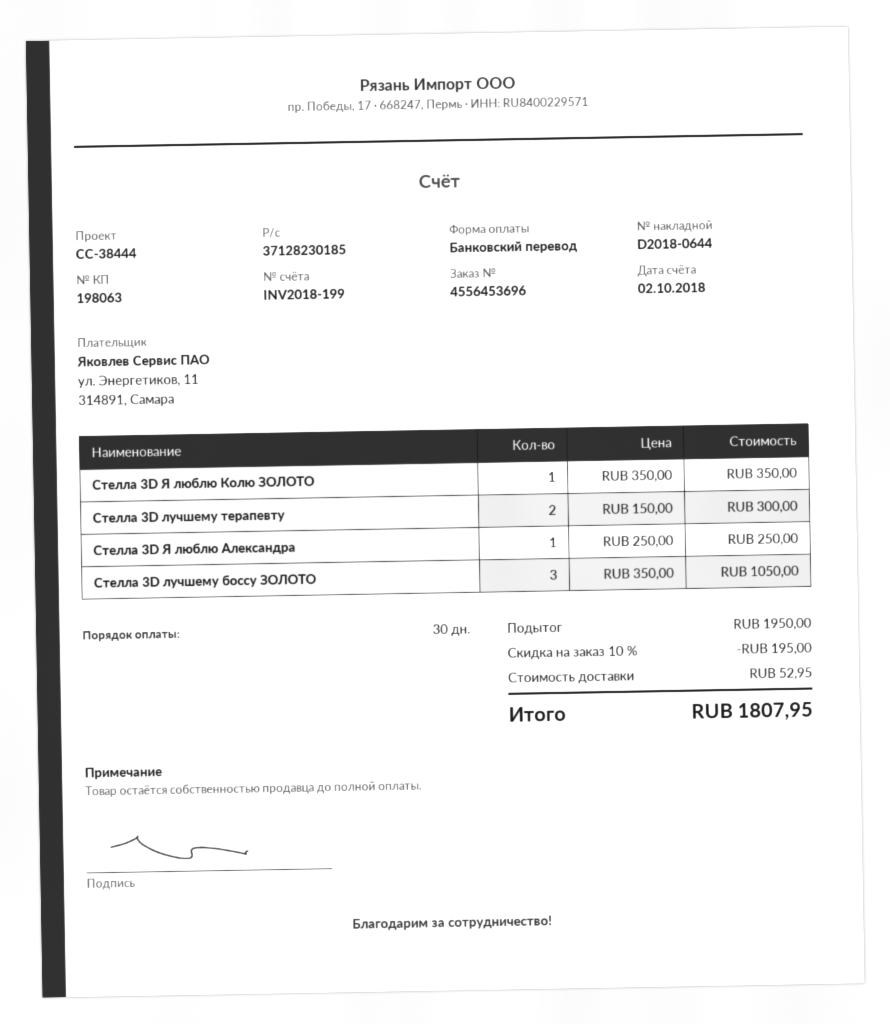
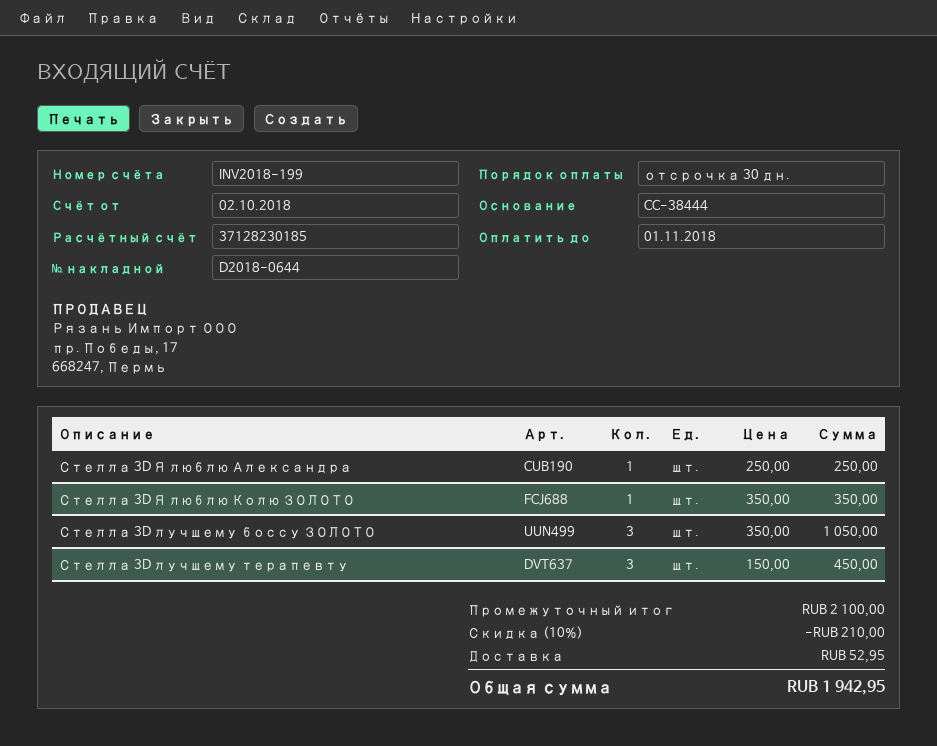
Стелла 3D лучшему терапевту: 2 x 150.00 = 300.00 -> 3 x 150.00 = 450.00
subtotal: 1950.00 -> 2100.00
discount: 10% = 195.00 -> 10% = 210.00
total: 1807.95 -> 1942.95

